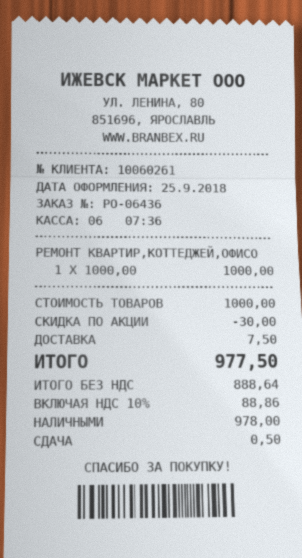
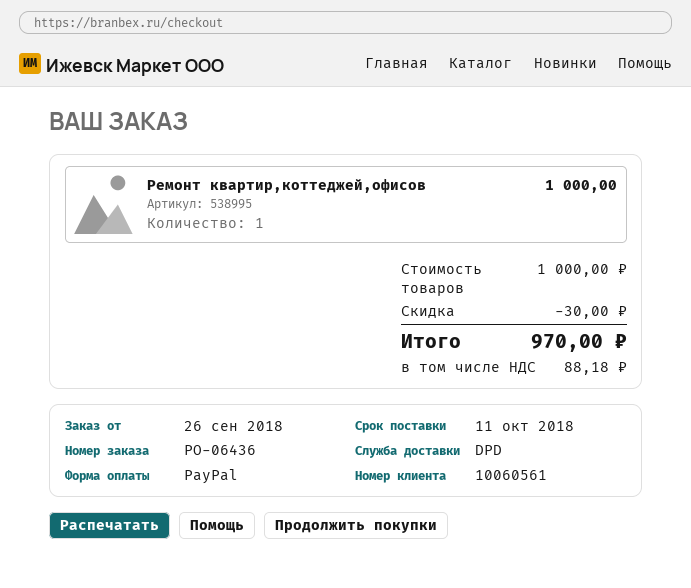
order date: 2018-09-25 -> 2018-09-26
customer number: 10060261 -> 10060561
payment method: cash -> PayPal
shipping: 7.50 -> none
tax: 88.86 -> 88.18
total: 977.50 -> 970.00

